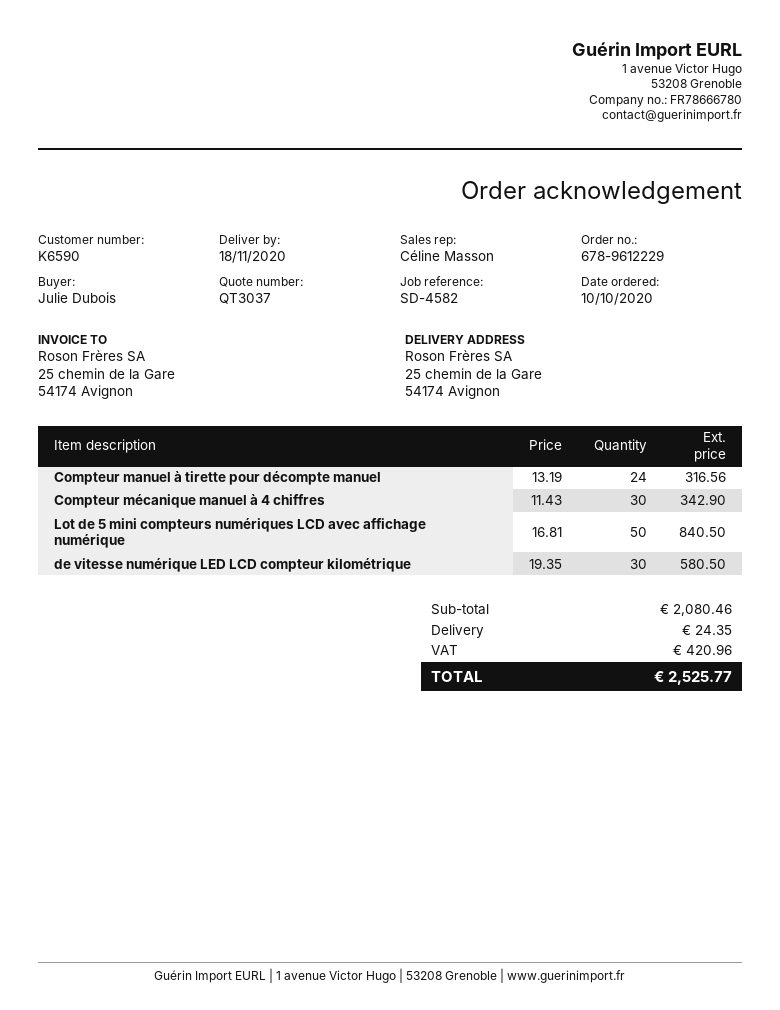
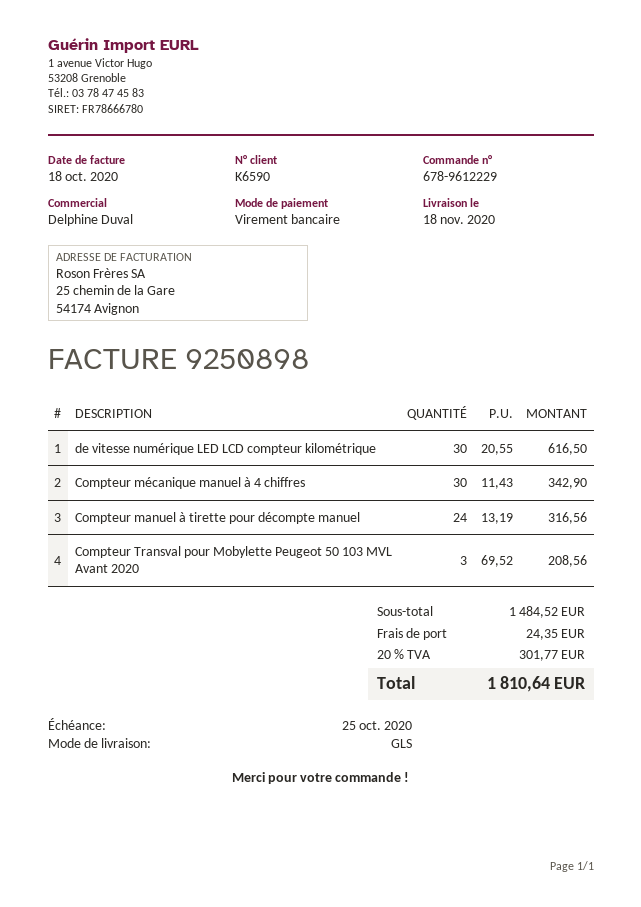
sales rep: Céline Masson -> Delphine Duval
Lot de 5 mini compteurs numériques LCD avec affichage numérique: 50 x 16.81 = 840.50 -> none
de vitesse numérique LED LCD compteur kilométrique: 30 x 19.35 = 580.50 -> 30 x 20.55 = 616.50
Compteur Transval pour Mobylette Peugeot 50 103 MVL Avant 2020: none -> 3 x 69.52 = 208.56
subtotal: 2080.46 -> 1484.52
tax: 420.96 -> 301.77
total: 2525.77 -> 1810.64

